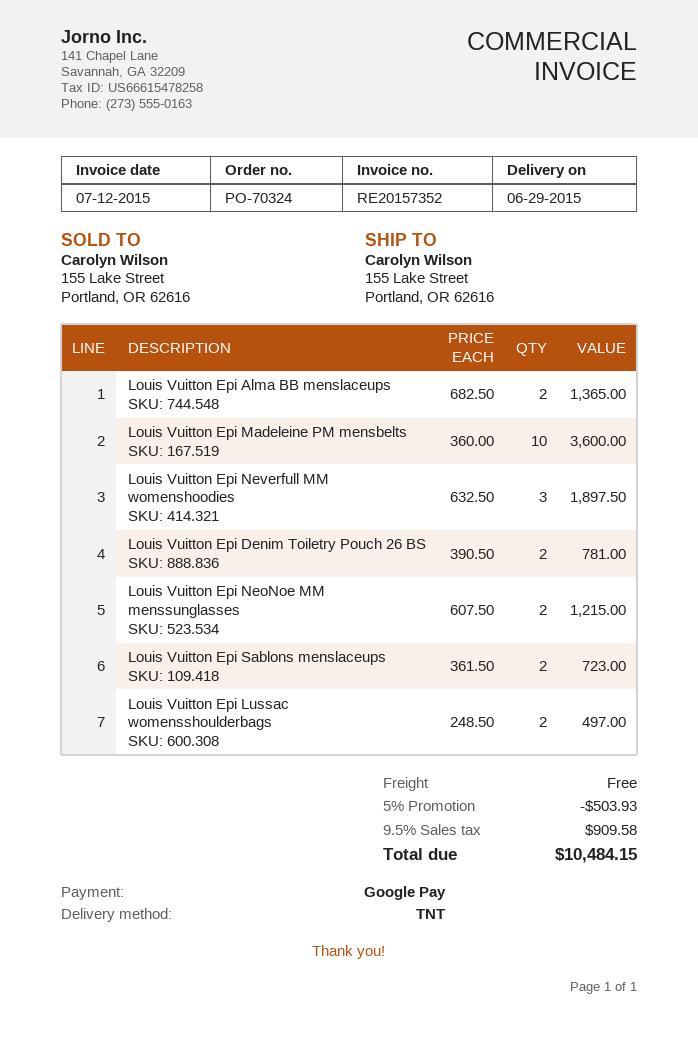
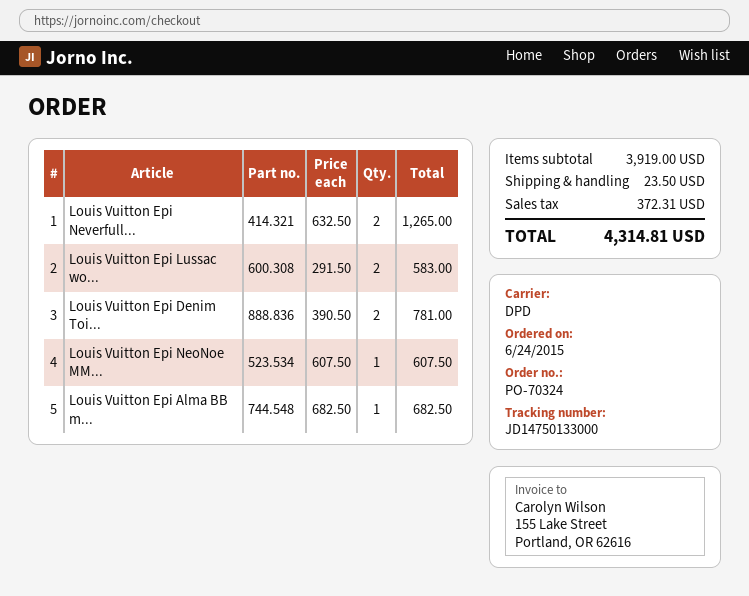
shipping method: TNT -> DPD
Louis Vuitton Epi Alma BB menslaceups: 2 x 682.50 = 1365.00 -> 1 x 682.50 = 682.50
Louis Vuitton Epi Madeleine PM mensbelts: 10 x 360.00 = 3600.00 -> none
Louis Vuitton Epi Neverfull MM womenshoodies: 3 x 632.50 = 1897.50 -> 2 x 632.50 = 1265.00
Louis Vuitton Epi NeoNoe MM menssunglasses: 2 x 607.50 = 1215.00 -> 1 x 607.50 = 607.50
Louis Vuitton Epi Sablons menslaceups: 2 x 361.50 = 723.00 -> none
Louis Vuitton Epi Lussac womensshoulderbags: 2 x 248.50 = 497.00 -> 2 x 291.50 = 583.00
discount: 5% = 503.93 -> none
shipping: 0.00 -> 23.50
tax: 909.58 -> 372.31
total: 10484.15 -> 4314.81

